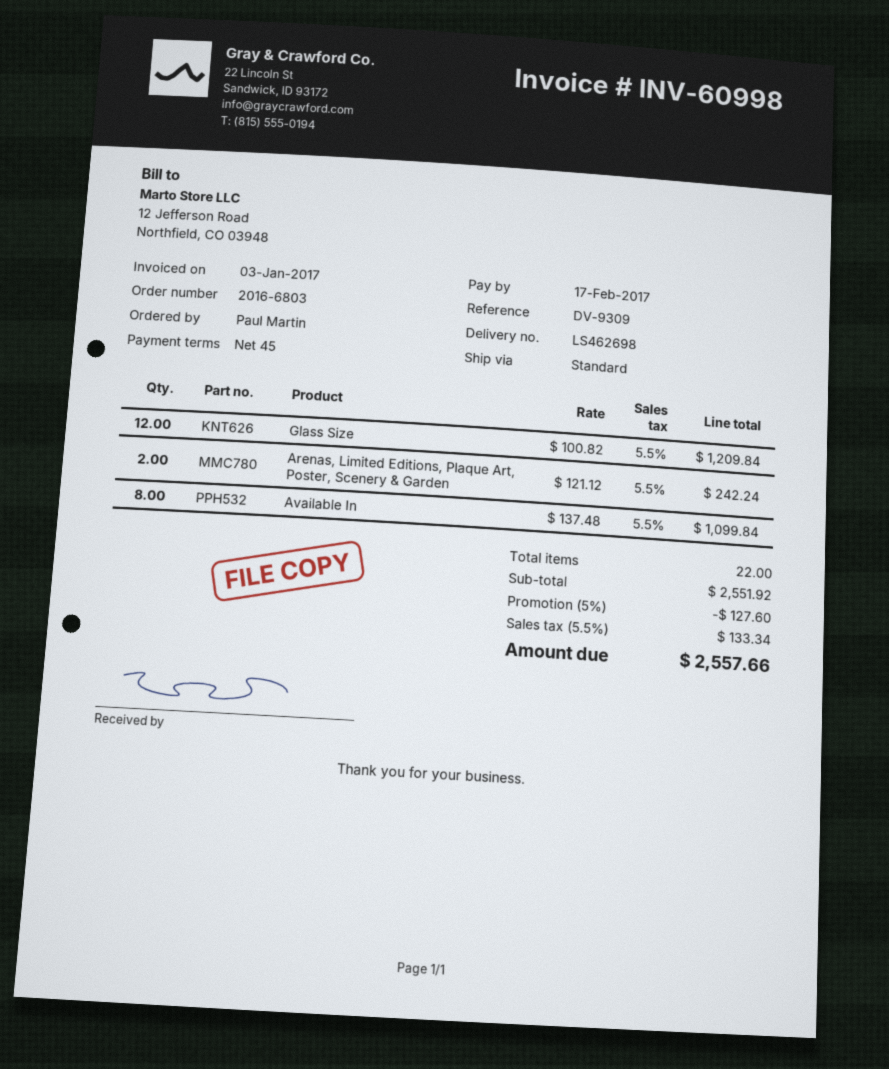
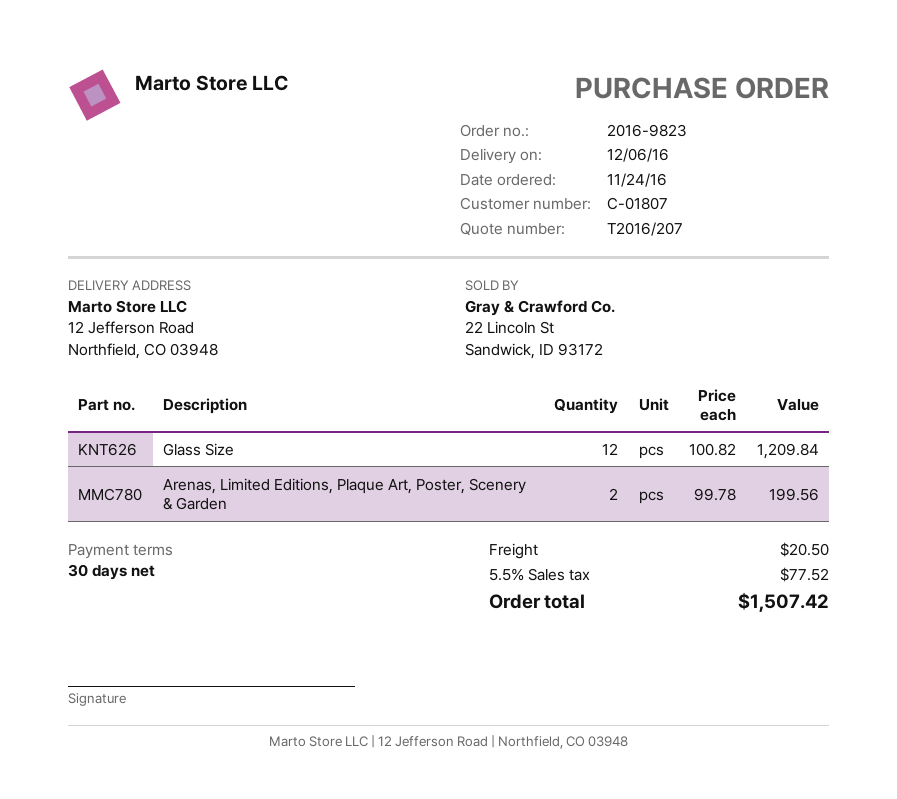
order number: 2016-6803 -> 2016-9823
payment terms: 45 days -> 30 days
Arenas, Limited Editions, Plaque Art, Poster, Scenery & Garden: 2 x 121.12 = 242.24 -> 2 x 99.78 = 199.56
Available In: 8 x 137.48 = 1099.84 -> none
discount: 5% = 127.60 -> none
shipping: none -> 20.50
tax: 5.5% = 133.34 -> 5.5% = 77.52
total: 2557.66 -> 1507.42

